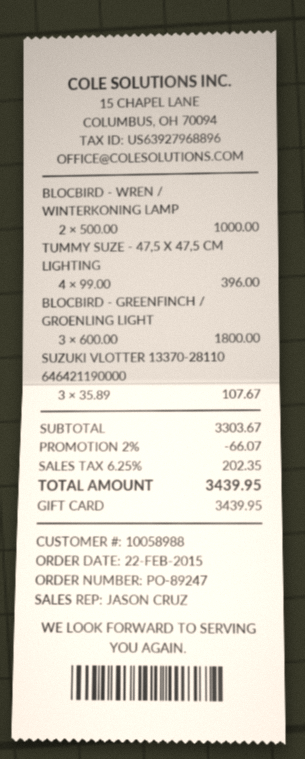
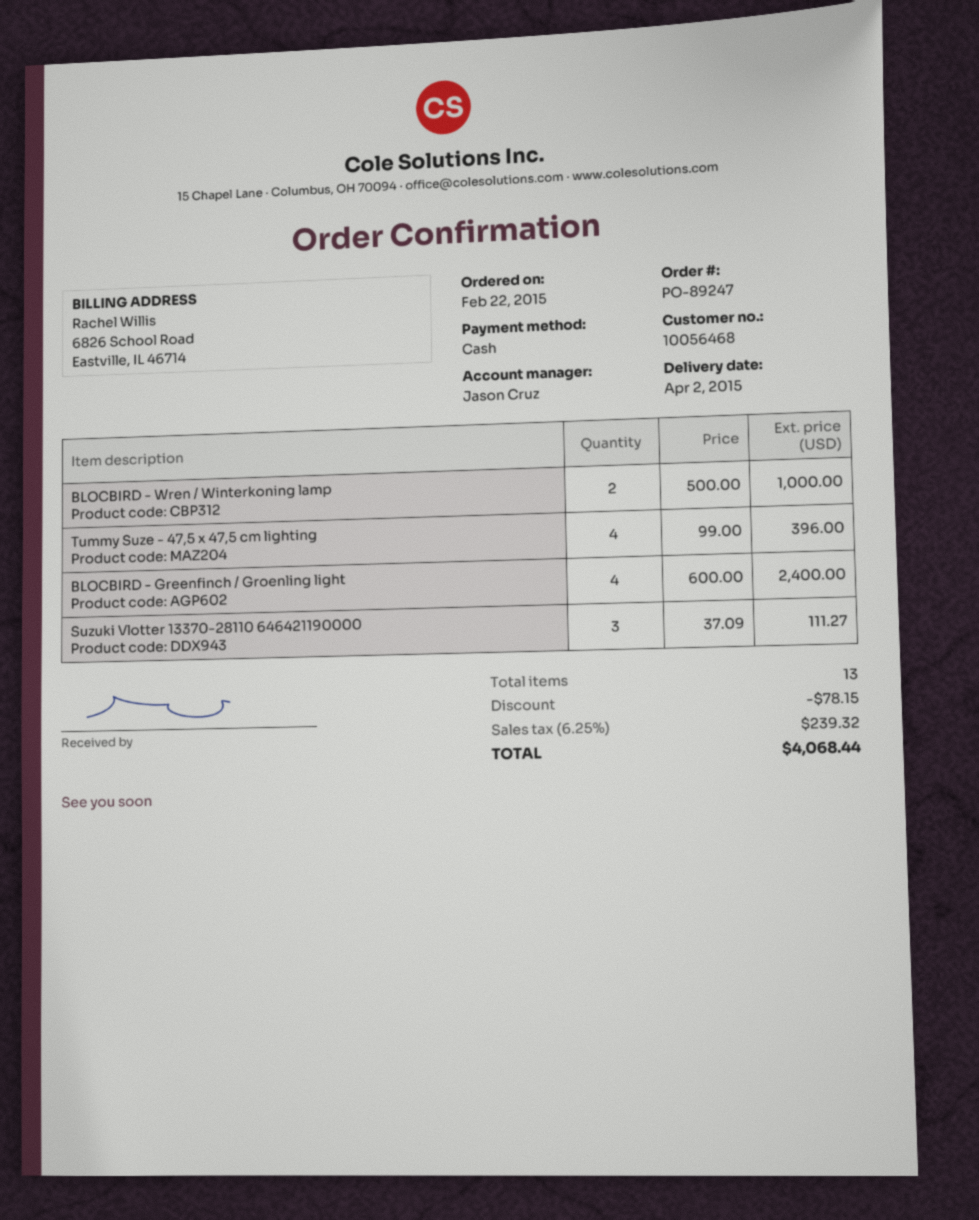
customer number: 10058988 -> 10056468
payment method: gift card -> cash
BLOCBIRD - GREENFINCH / GROENLING LIGHT: 3 x 600.00 = 1800.00 -> 4 x 600.00 = 2400.00
SUZUKI VLOTTER 13370-28110 646421190000: 3 x 35.89 = 107.67 -> 3 x 37.09 = 111.27
discount: 66.07 -> 78.15
tax: 6.25% = 202.35 -> 6.25% = 239.32
total: 3439.95 -> 4068.44

